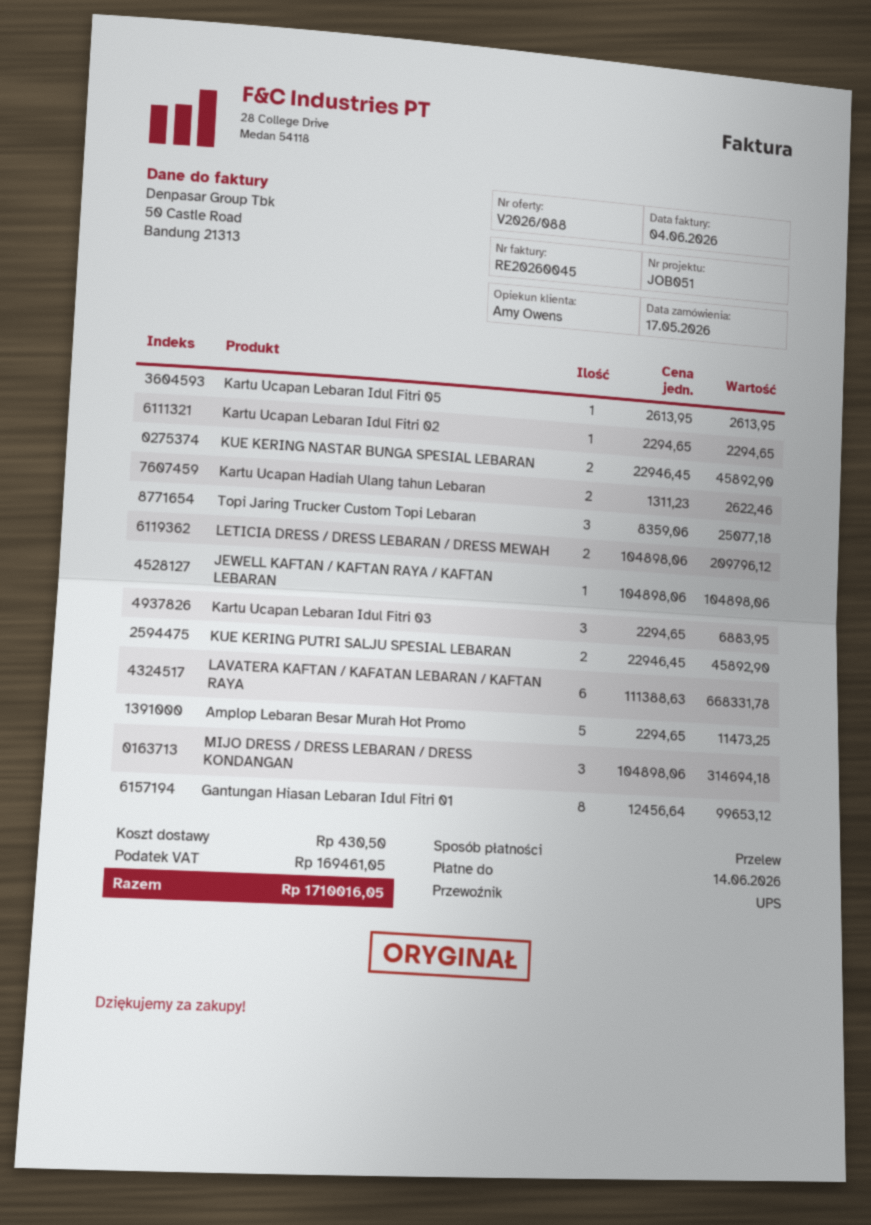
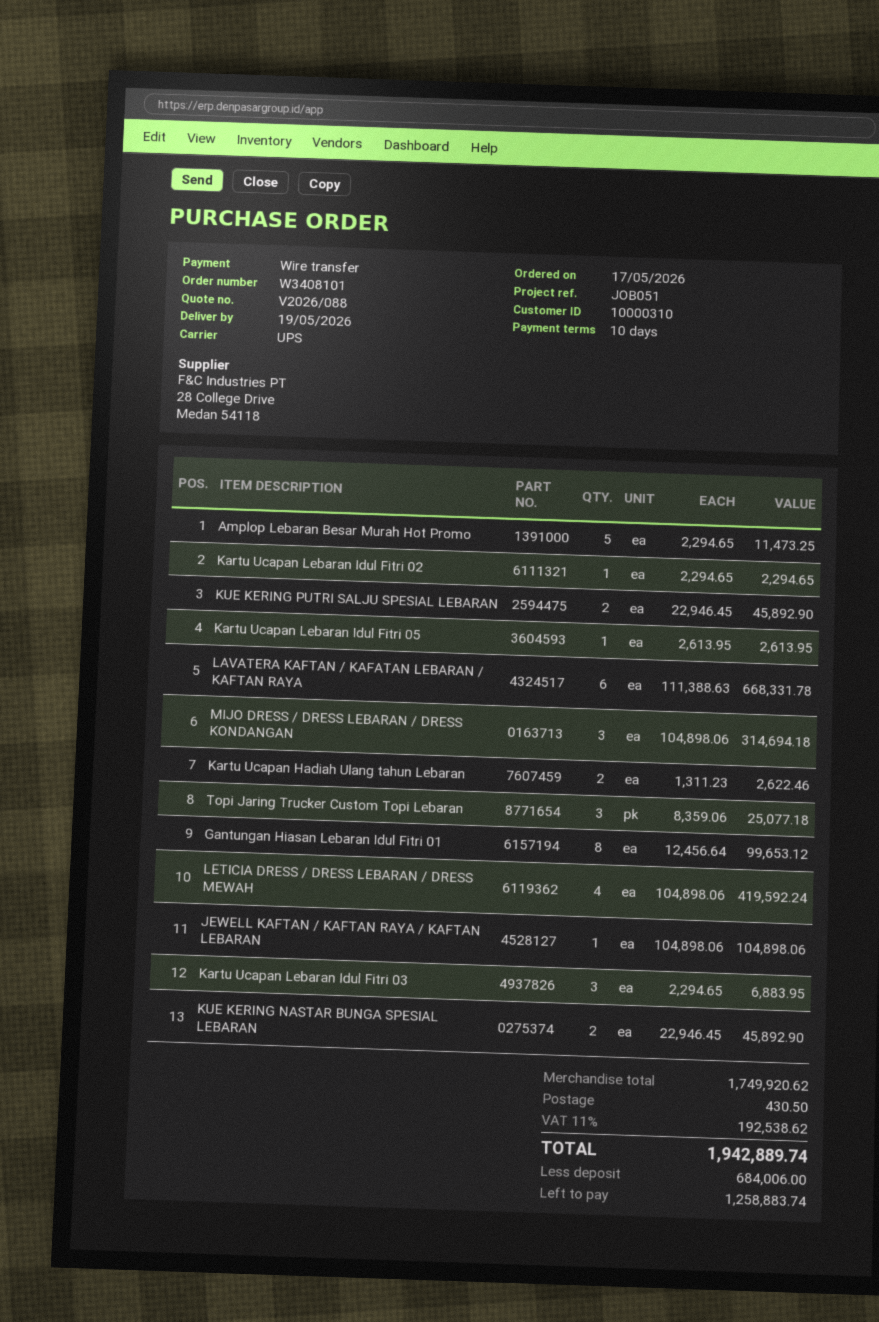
LETICIA DRESS / DRESS LEBARAN / DRESS MEWAH: 2 x 104898.06 = 209796.12 -> 4 x 104898.06 = 419592.24
tax: 169461.05 -> 192538.62
total: 1710016.05 -> 1942889.74

